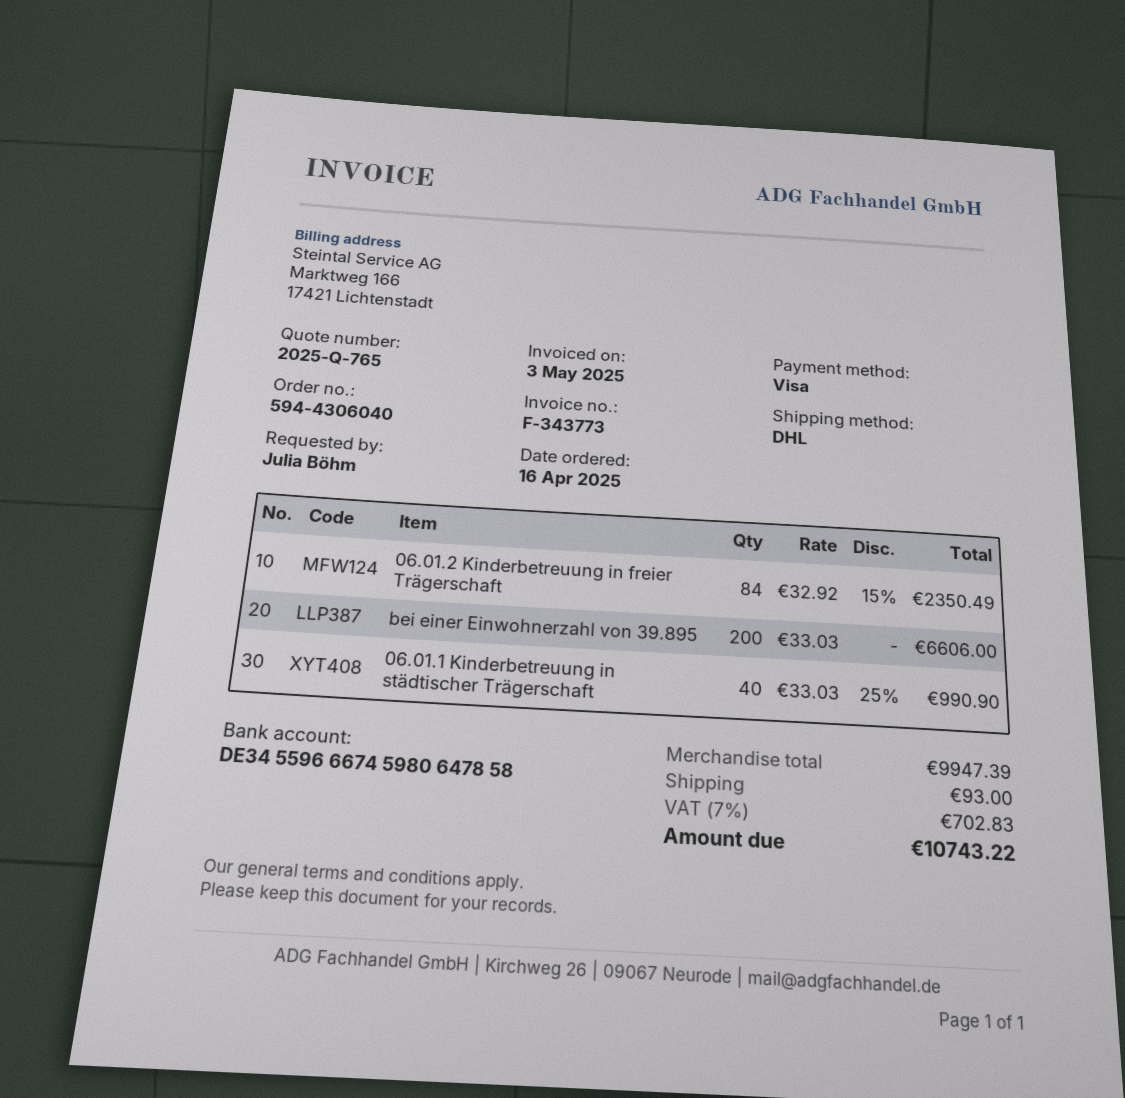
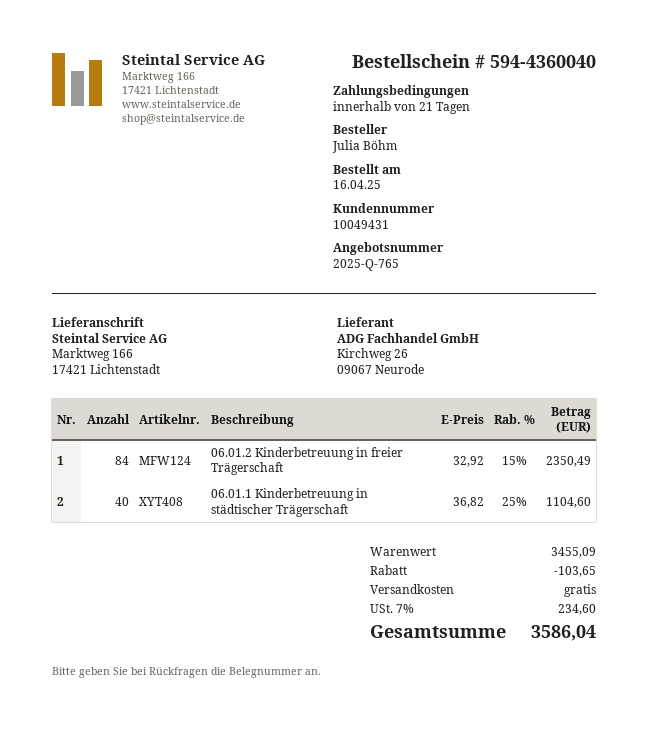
order number: 594-4306040 -> 594-4360040
bei einer Einwohnerzahl von 39.895: 200 x 33.03 = 6606.00 -> none
06.01.1 Kinderbetreuung in städtischer Trägerschaft: 40 x 33.03 - 25% = 990.90 -> 40 x 36.82 - 25% = 1104.60
subtotal: 9947.39 -> 3455.09
discount: none -> 103.65
shipping: 93.00 -> 0.00
tax: 7% = 702.83 -> 7% = 234.60
total: 10743.22 -> 3586.04

